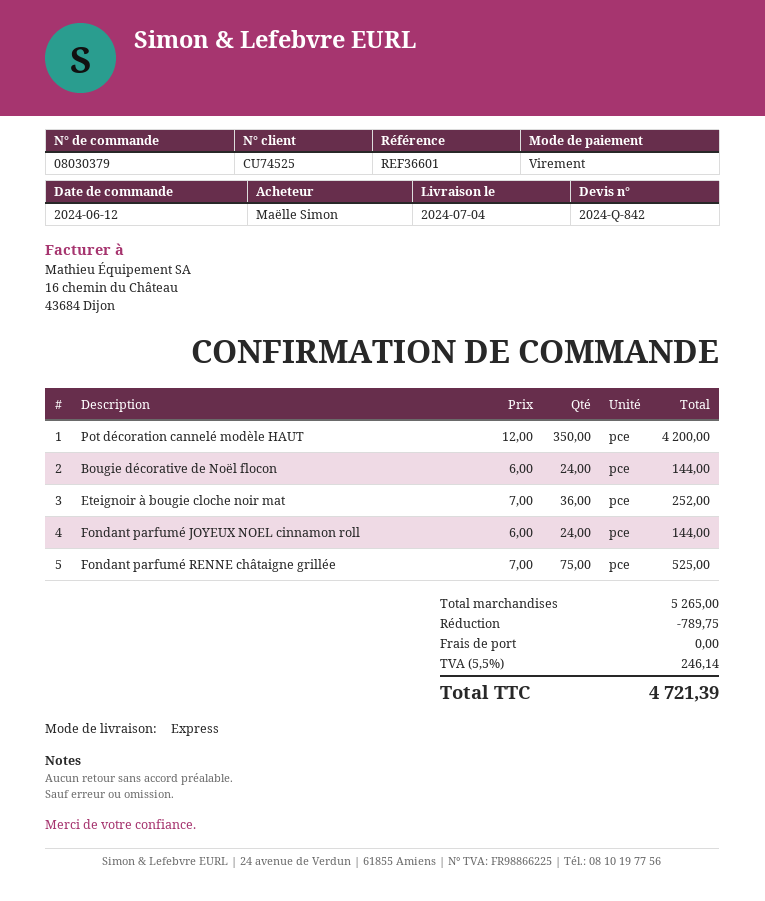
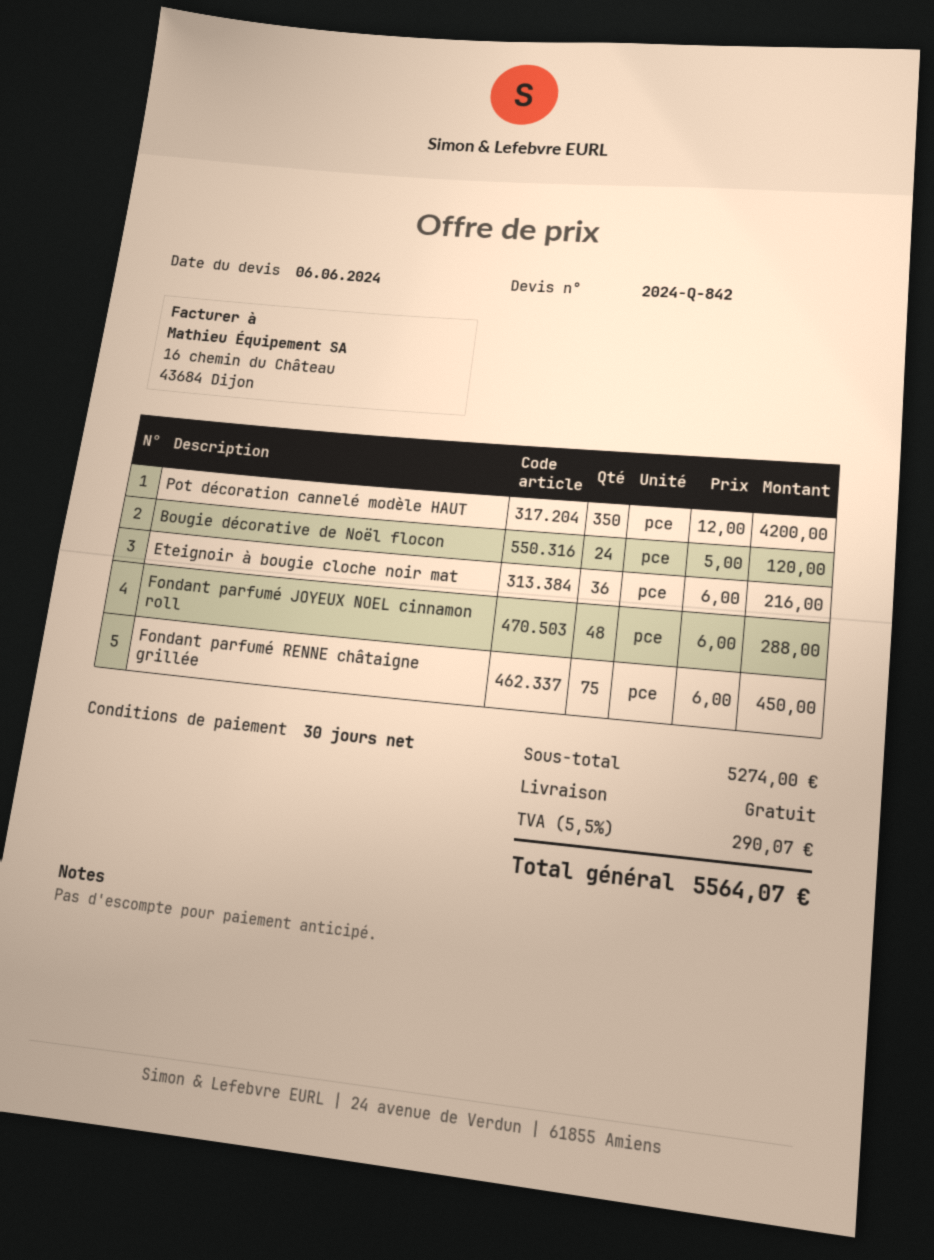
Bougie décorative de Noël flocon: 24 x 6.00 = 144.00 -> 24 x 5.00 = 120.00
Eteignoir à bougie cloche noir mat: 36 x 7.00 = 252.00 -> 36 x 6.00 = 216.00
Fondant parfumé JOYEUX NOEL cinnamon roll: 24 x 6.00 = 144.00 -> 48 x 6.00 = 288.00
Fondant parfumé RENNE châtaigne grillée: 75 x 7.00 = 525.00 -> 75 x 6.00 = 450.00
subtotal: 5265.00 -> 5274.00
discount: 789.75 -> none
tax: 5.5% = 246.14 -> 5.5% = 290.07
total: 4721.39 -> 5564.07

